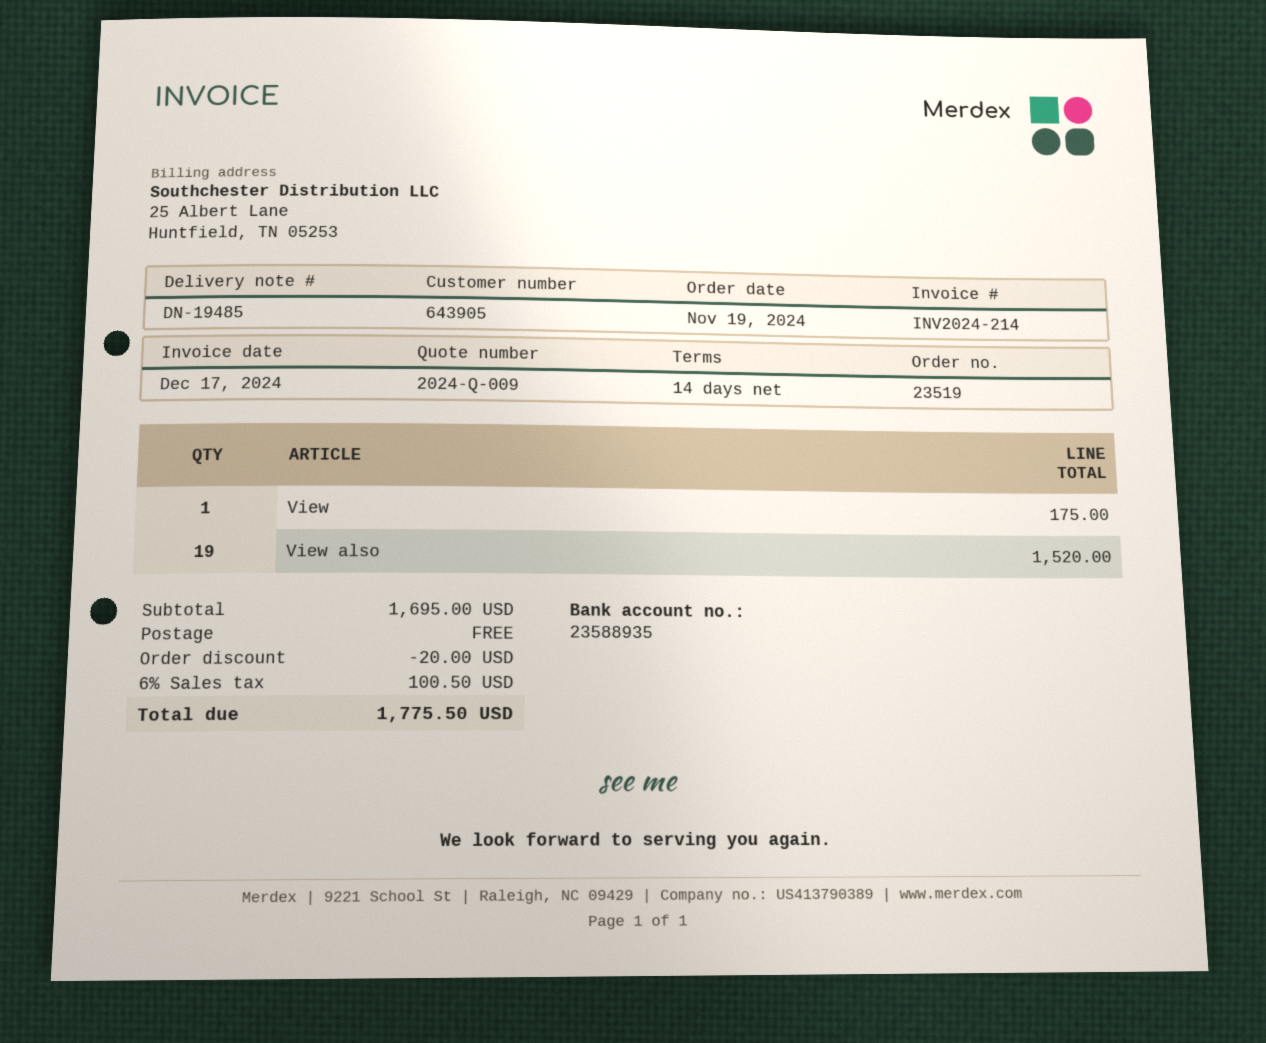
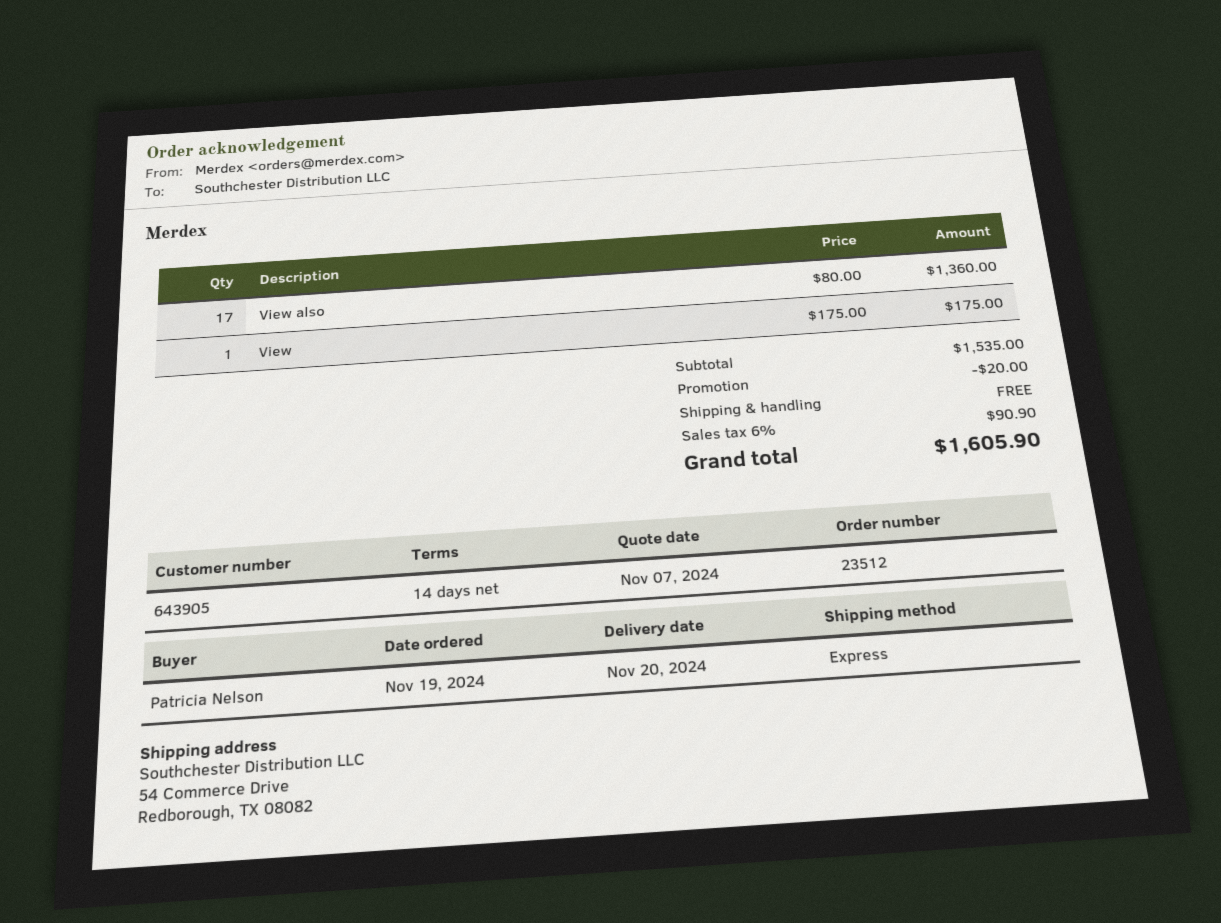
order number: 23519 -> 23512
View also: 19 for 1520.00 -> 17 for 1360.00
subtotal: 1695.00 -> 1535.00
tax: 6% = 100.50 -> 6% = 90.90
total: 1775.50 -> 1605.90

